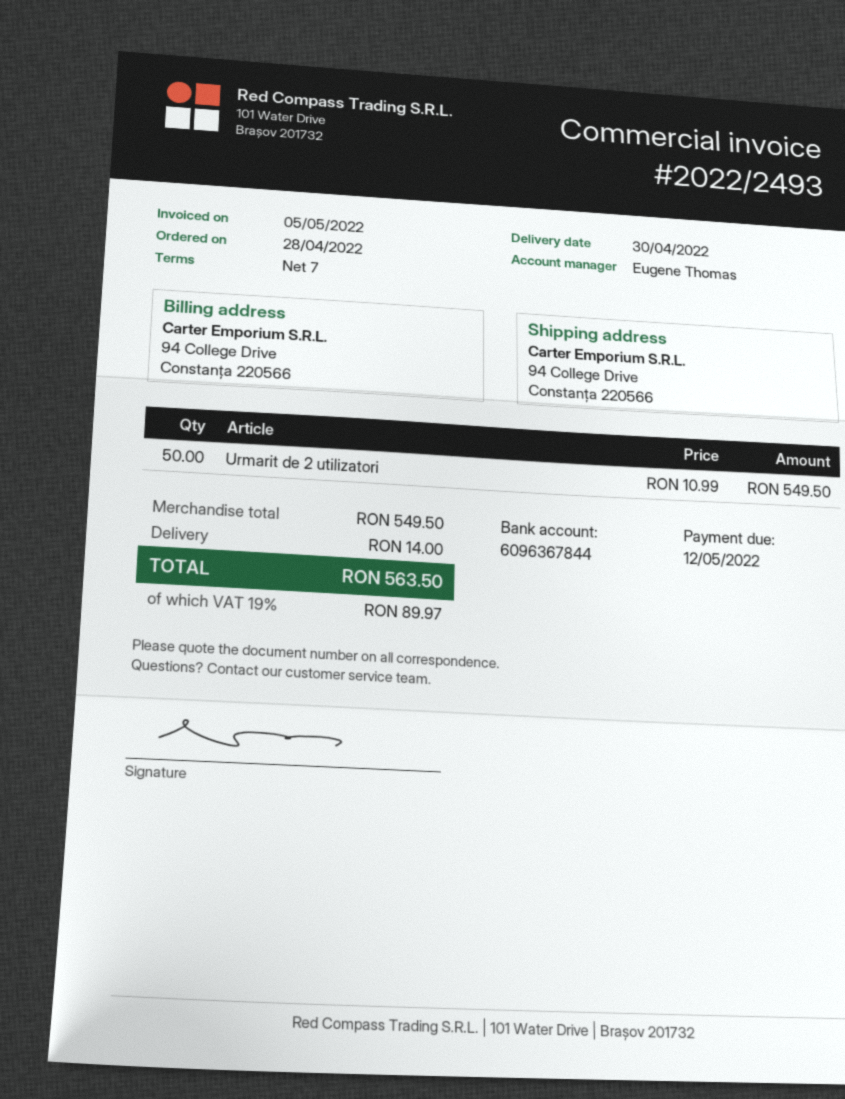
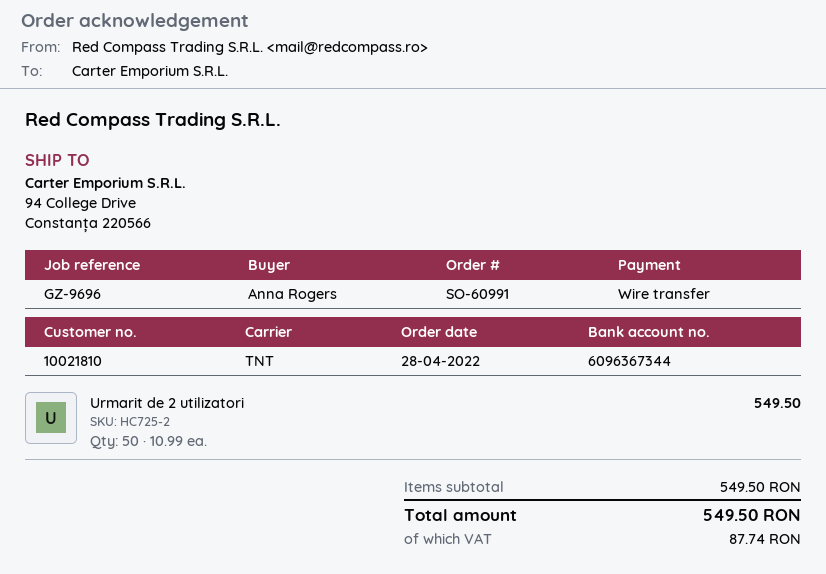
bank account: 6096367844 -> 6096367344
shipping: 14.00 -> none
tax: 89.97 -> 87.74
total: 563.50 -> 549.50

